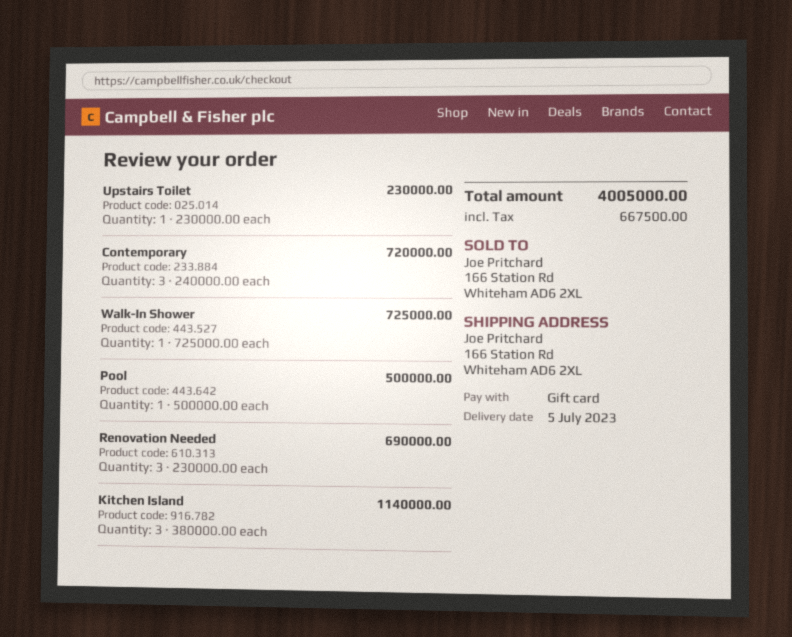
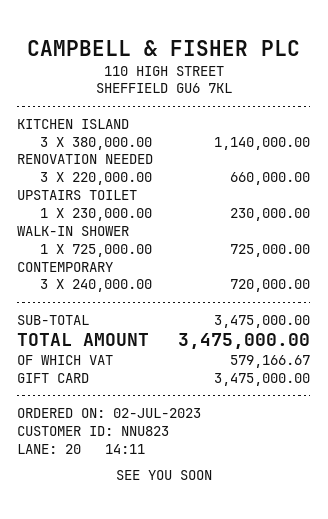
Pool: 1 x 500000.00 = 500000.00 -> none
Renovation Needed: 3 x 230000.00 = 690000.00 -> 3 x 220000.00 = 660000.00
tax: 667500.00 -> 579166.67
total: 4005000.00 -> 3475000.00

